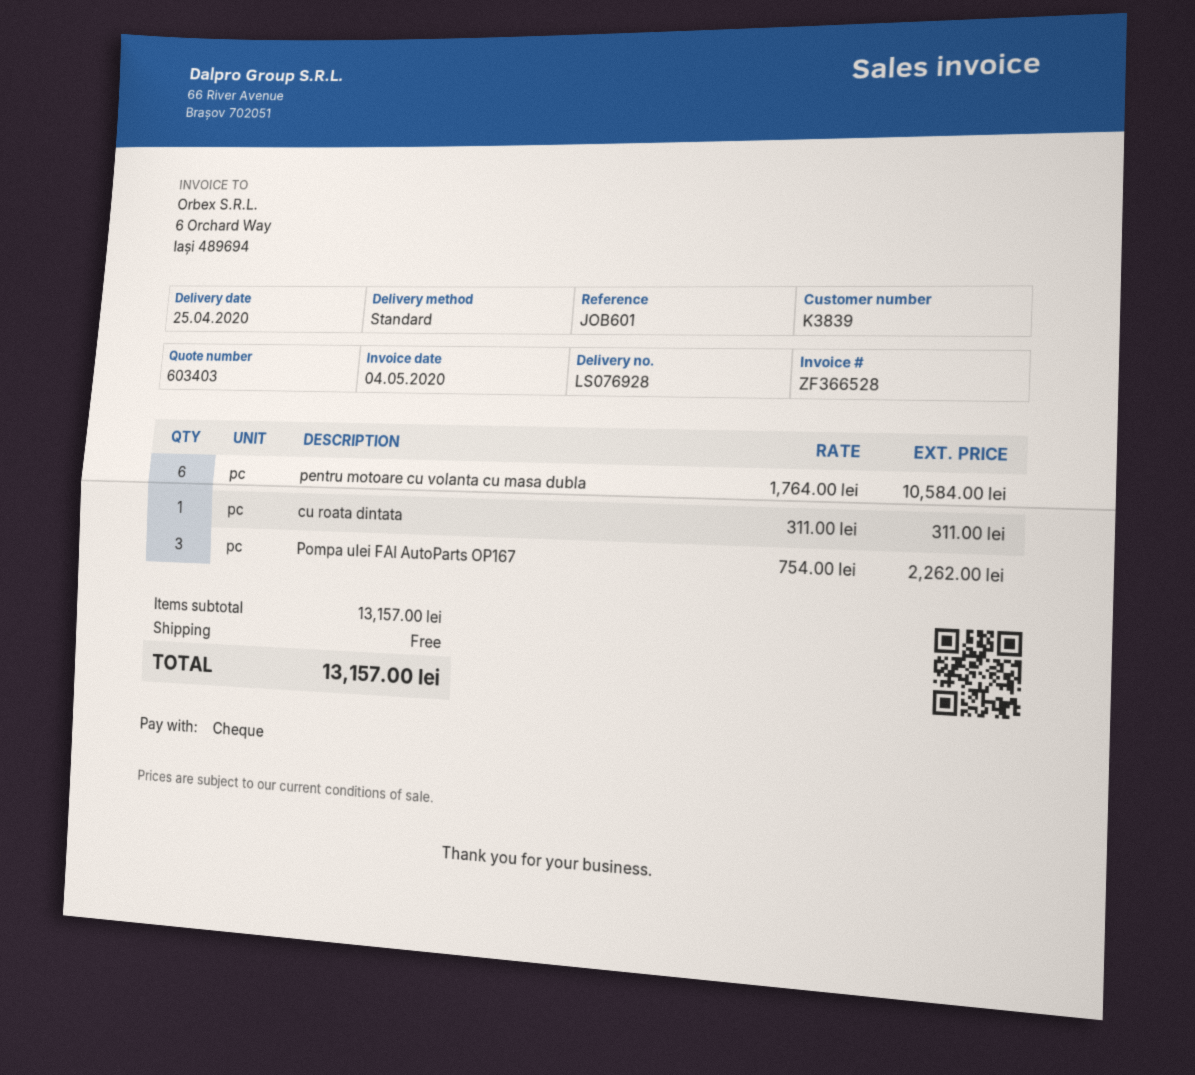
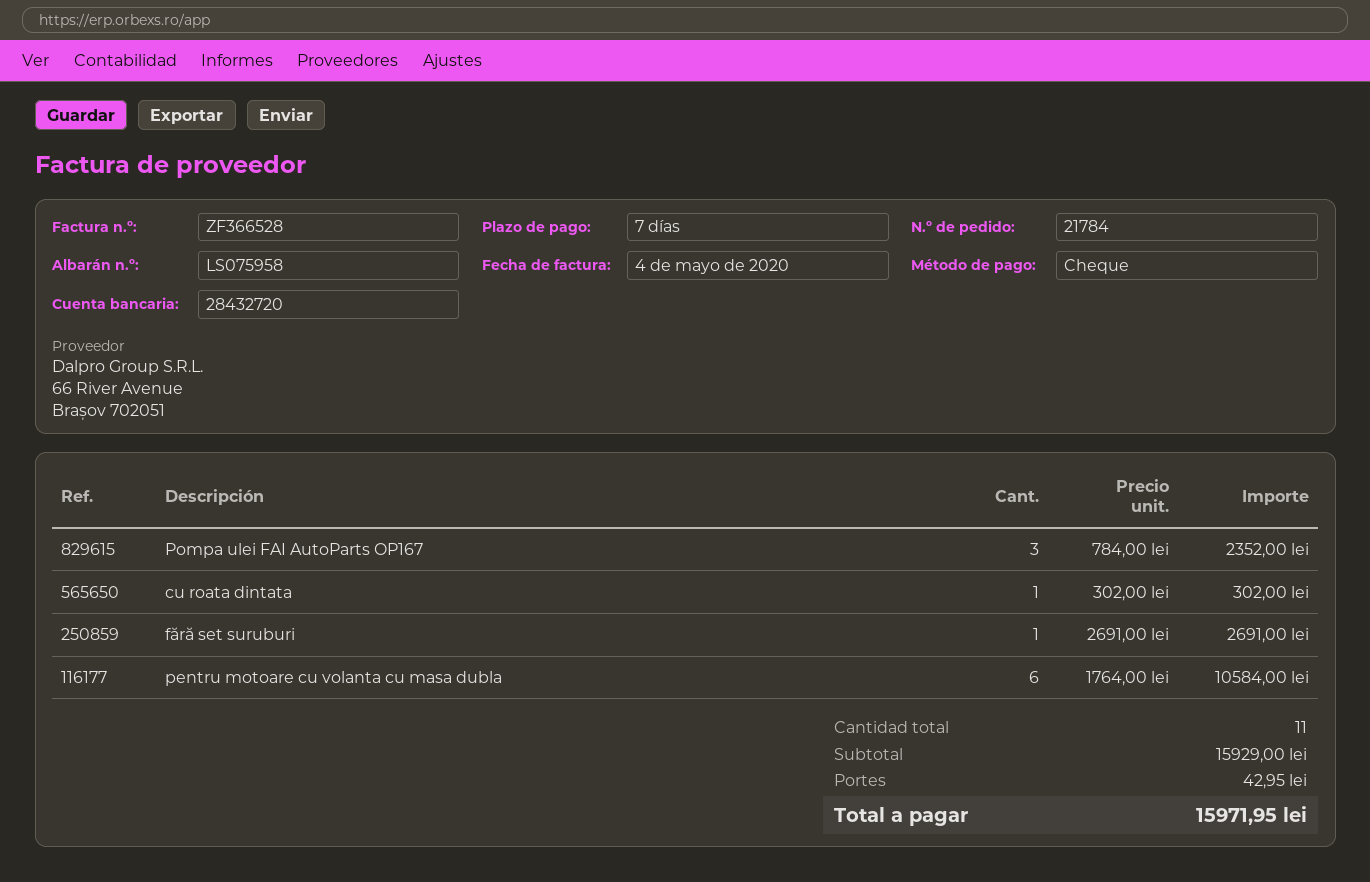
delivery note number: LS076928 -> LS075958
cu roata dintata: 1 x 311.00 = 311.00 -> 1 x 302.00 = 302.00
Pompa ulei FAI AutoParts OP167: 3 x 754.00 = 2262.00 -> 3 x 784.00 = 2352.00
fără set suruburi: none -> 1 x 2691.00 = 2691.00
subtotal: 13157.00 -> 15929.00
shipping: 0.00 -> 42.95
total: 13157.00 -> 15971.95

